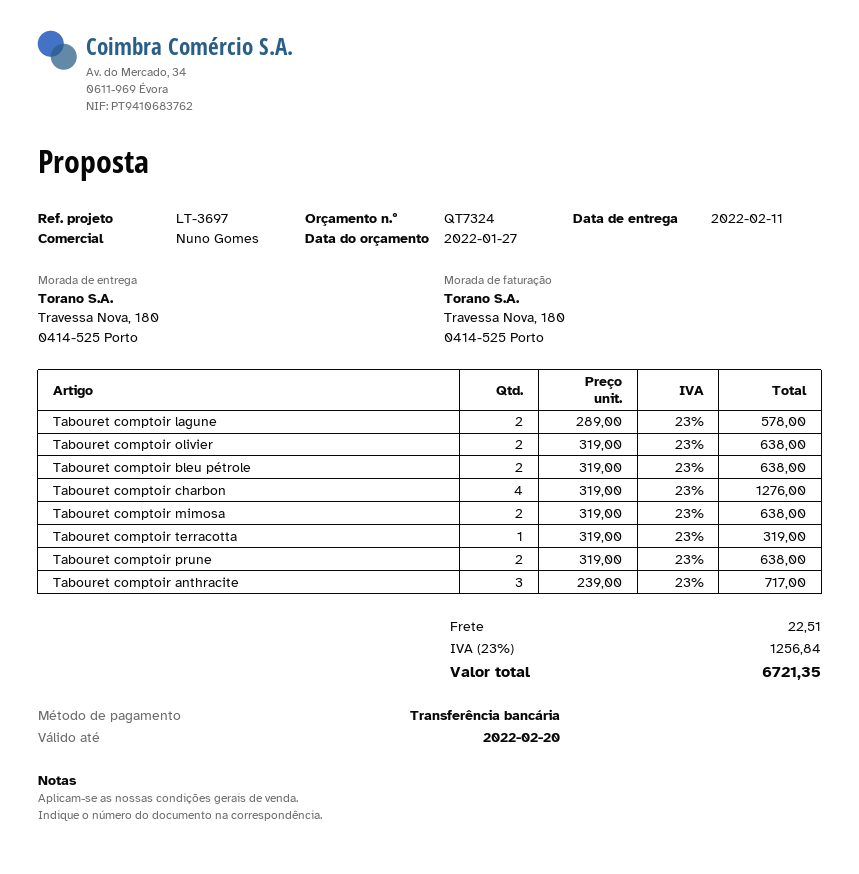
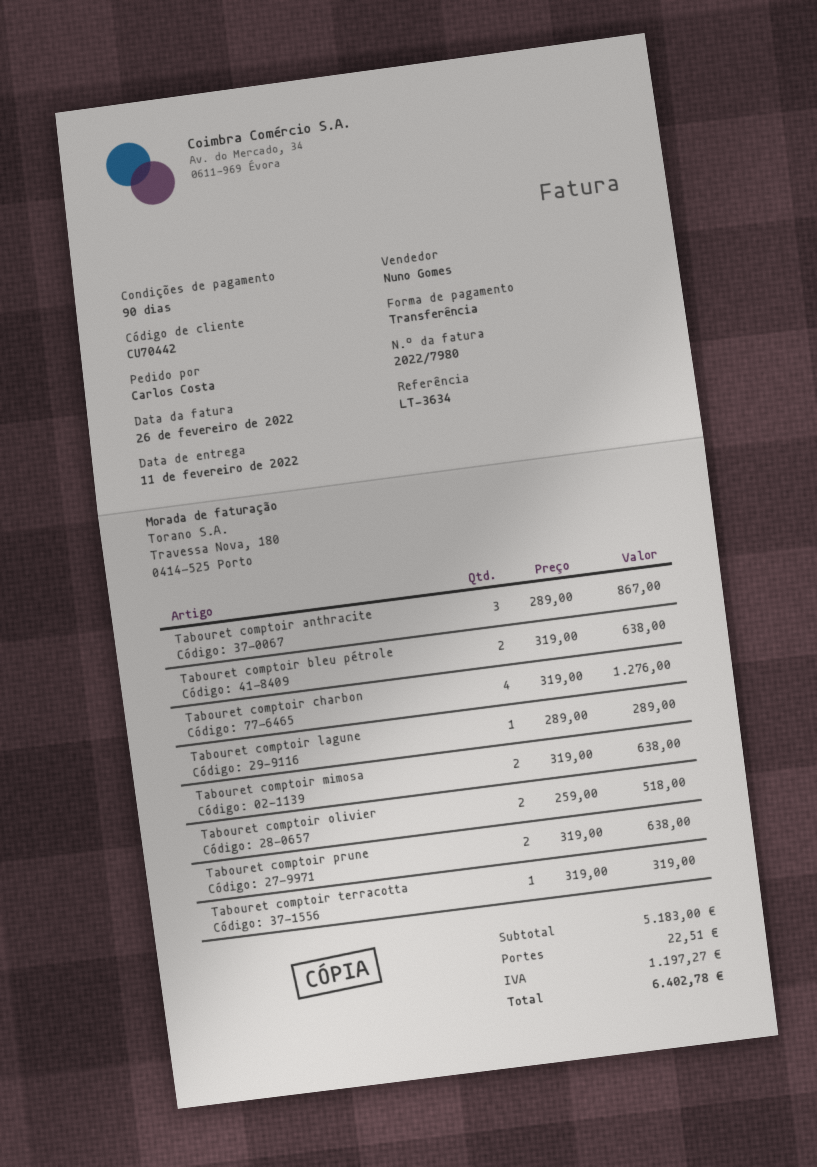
reference: LT-3697 -> LT-3634
Tabouret comptoir lagune: 2 x 289.00 = 578.00 -> 1 x 289.00 = 289.00
Tabouret comptoir olivier: 2 x 319.00 = 638.00 -> 2 x 259.00 = 518.00
Tabouret comptoir anthracite: 3 x 239.00 = 717.00 -> 3 x 289.00 = 867.00
tax: 1256.84 -> 1197.27
total: 6721.35 -> 6402.78

